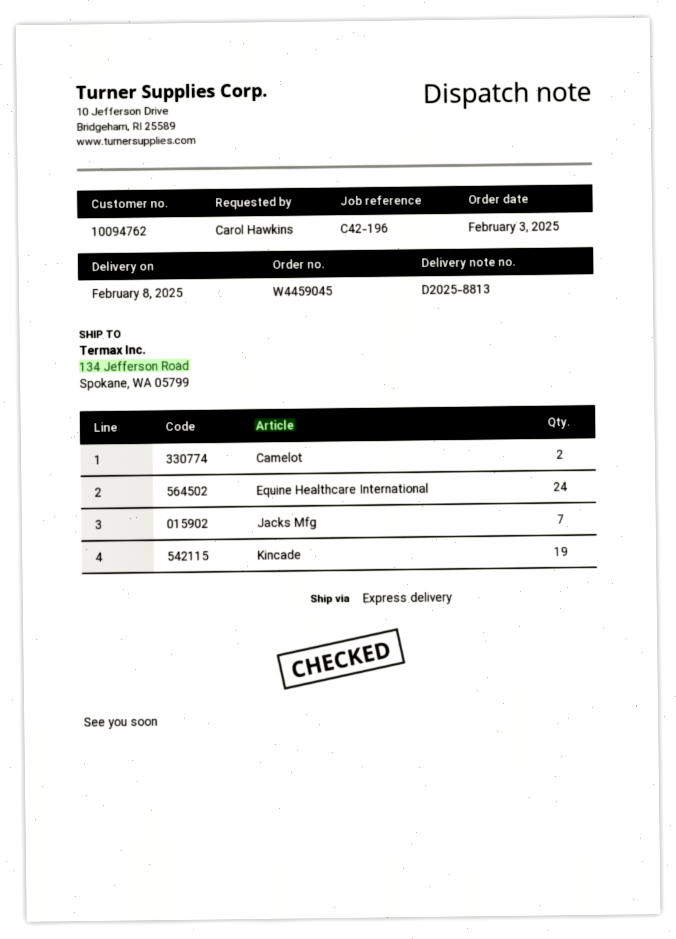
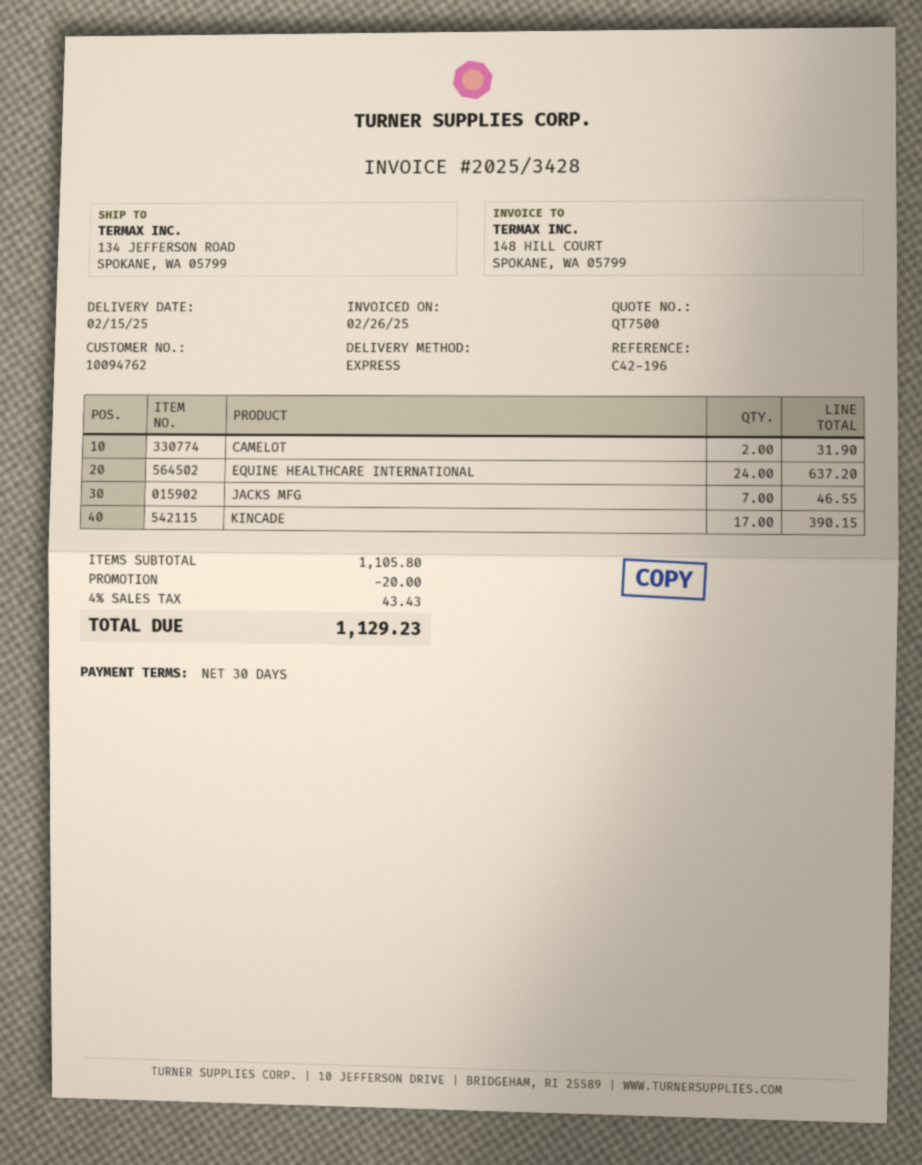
delivery date: 2025-02-08 -> 2025-02-15
Kincade: 19 -> 17

